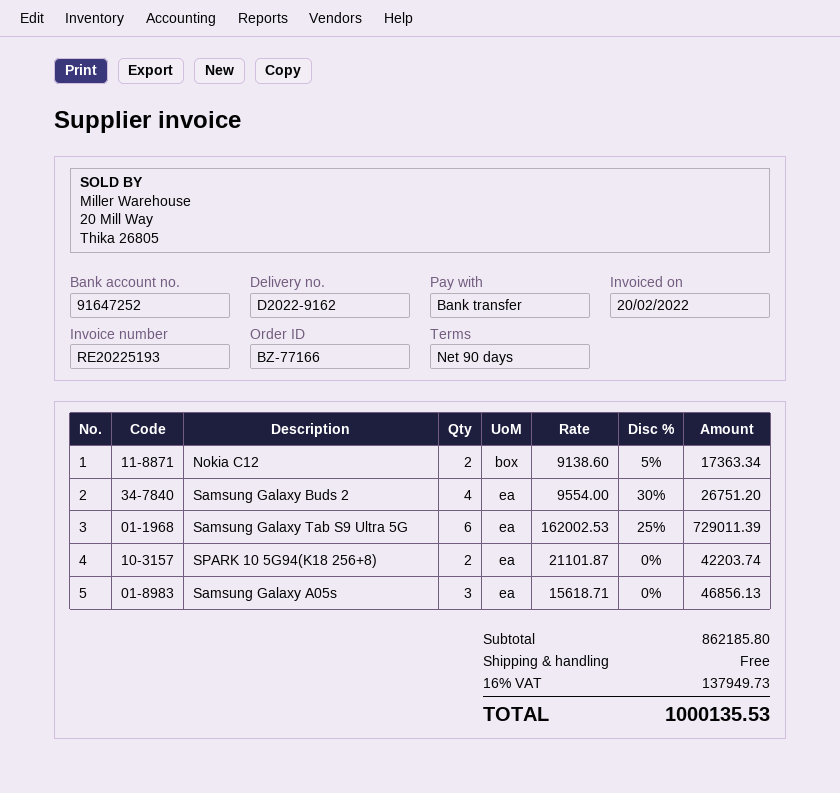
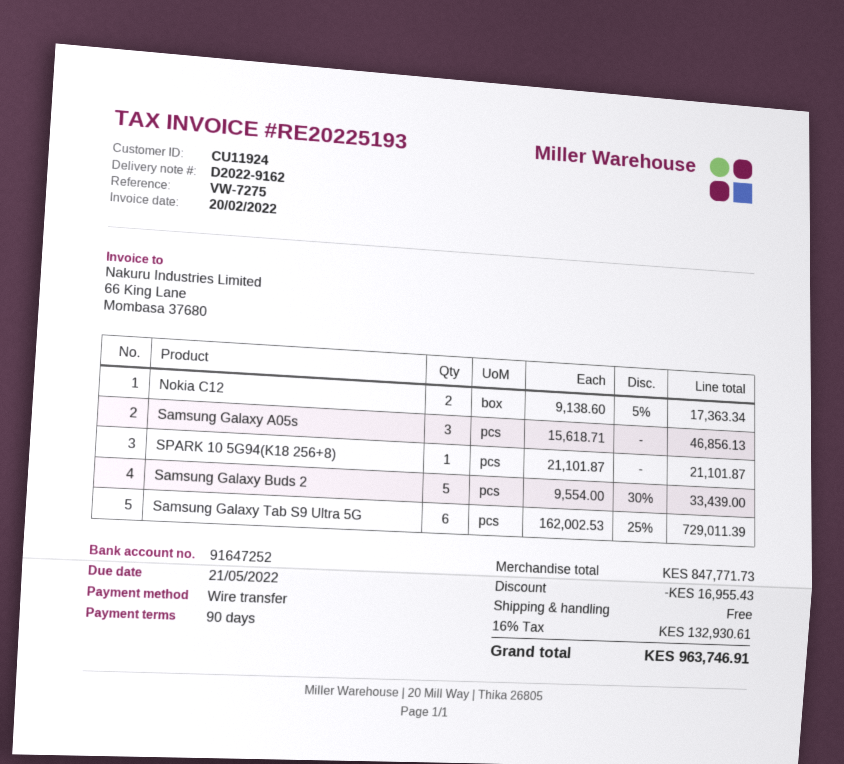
Samsung Galaxy Buds 2: 4 x 9554.00 - 30% = 26751.20 -> 5 x 9554.00 - 30% = 33439.00
SPARK 10 5G94(K18 256+8): 2 x 21101.87 = 42203.74 -> 1 x 21101.87 = 21101.87
subtotal: 862185.80 -> 847771.73
discount: none -> 16955.43
tax: 16% = 137949.73 -> 16% = 132930.61
total: 1000135.53 -> 963746.91

